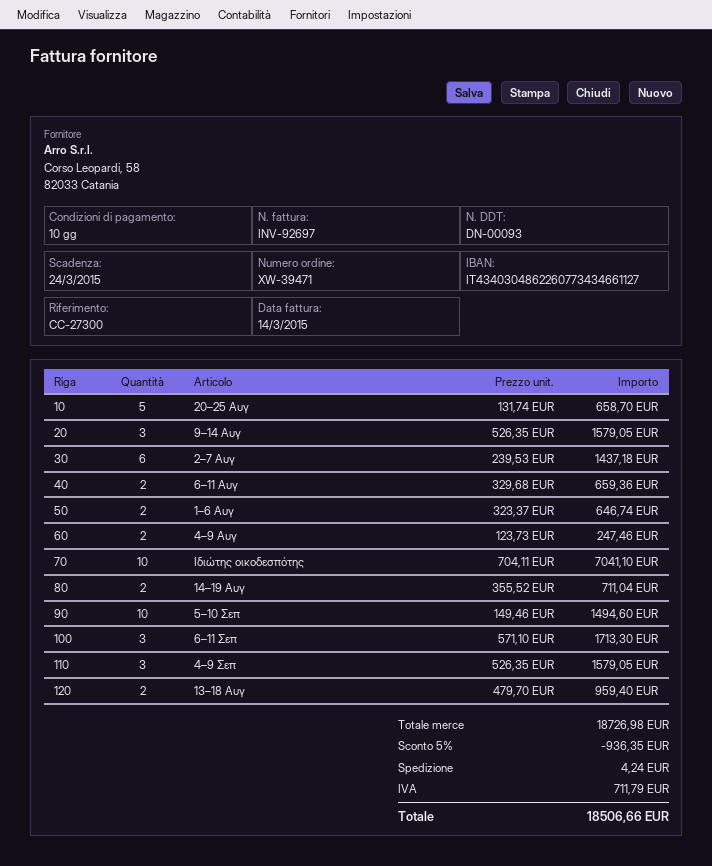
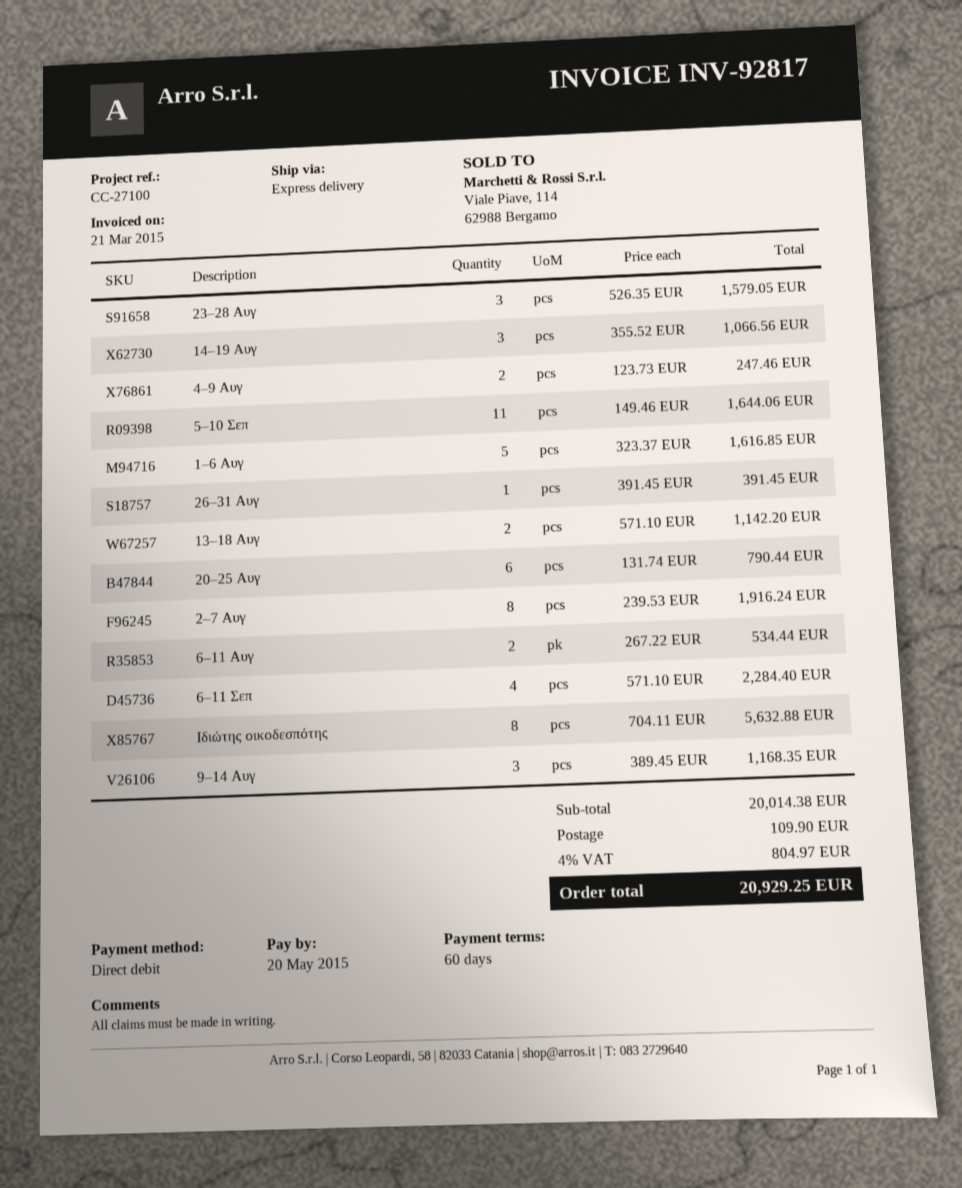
invoice number: INV-92697 -> INV-92817
invoice date: 2015-03-14 -> 2015-03-21
payment terms: 10 days -> 60 days
due date: 2015-03-24 -> 2015-05-20
reference: CC-27300 -> CC-27100
20–25 Αυγ: 5 x 131.74 = 658.70 -> 6 x 131.74 = 790.44
9–14 Αυγ: 3 x 526.35 = 1579.05 -> 3 x 389.45 = 1168.35
2–7 Αυγ: 6 x 239.53 = 1437.18 -> 8 x 239.53 = 1916.24
6–11 Αυγ: 2 x 329.68 = 659.36 -> 2 x 267.22 = 534.44
1–6 Αυγ: 2 x 323.37 = 646.74 -> 5 x 323.37 = 1616.85
Ιδιώτης οικοδεσπότης: 10 x 704.11 = 7041.10 -> 8 x 704.11 = 5632.88
14–19 Αυγ: 2 x 355.52 = 711.04 -> 3 x 355.52 = 1066.56
5–10 Σεπ: 10 x 149.46 = 1494.60 -> 11 x 149.46 = 1644.06
6–11 Σεπ: 3 x 571.10 = 1713.30 -> 4 x 571.10 = 2284.40
4–9 Σεπ: 3 x 526.35 = 1579.05 -> none
13–18 Αυγ: 2 x 479.70 = 959.40 -> 2 x 571.10 = 1142.20
23–28 Αυγ: none -> 3 x 526.35 = 1579.05
26–31 Αυγ: none -> 1 x 391.45 = 391.45
subtotal: 18726.98 -> 20014.38
discount: 5% = 936.35 -> none
shipping: 4.24 -> 109.90
tax: 711.79 -> 804.97
total: 18506.66 -> 20929.25

